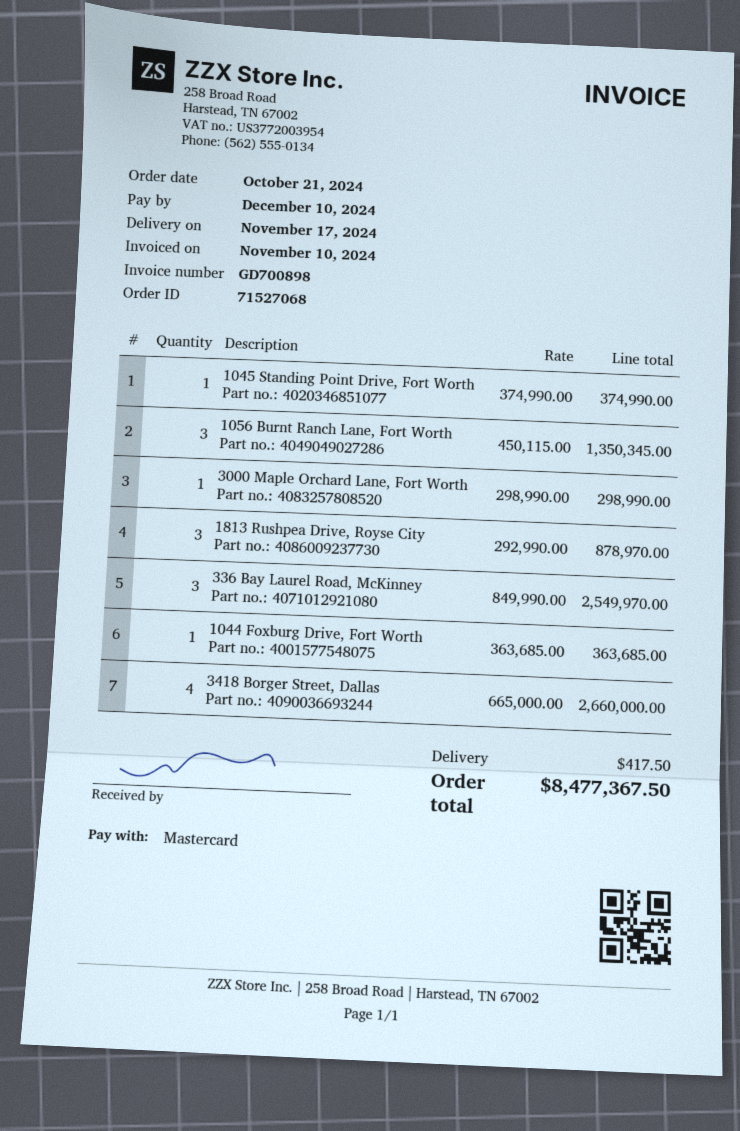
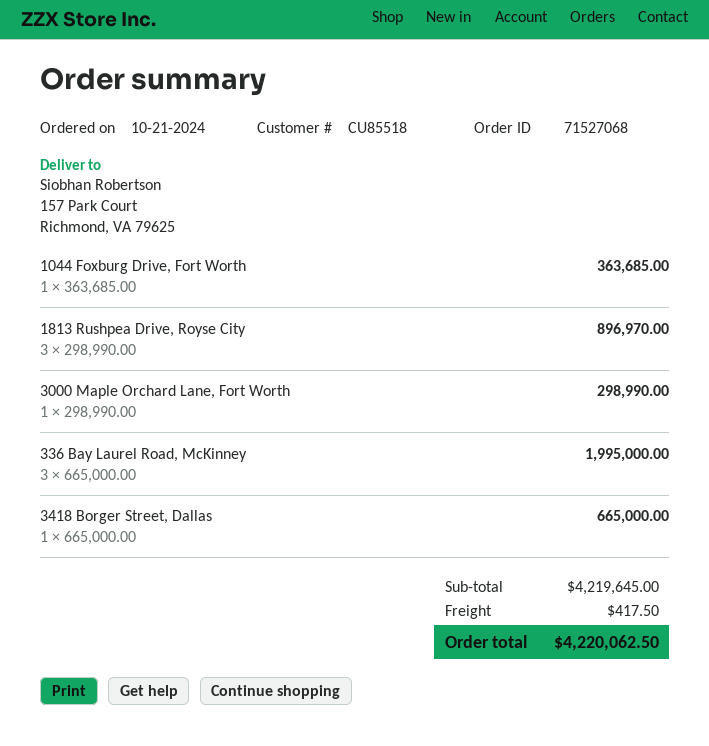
1045 Standing Point Drive, Fort Worth: 1 x 374990.00 = 374990.00 -> none
1056 Burnt Ranch Lane, Fort Worth: 3 x 450115.00 = 1350345.00 -> none
1813 Rushpea Drive, Royse City: 3 x 292990.00 = 878970.00 -> 3 x 298990.00 = 896970.00
336 Bay Laurel Road, McKinney: 3 x 849990.00 = 2549970.00 -> 3 x 665000.00 = 1995000.00
3418 Borger Street, Dallas: 4 x 665000.00 = 2660000.00 -> 1 x 665000.00 = 665000.00
total: 8477367.50 -> 4220062.50

